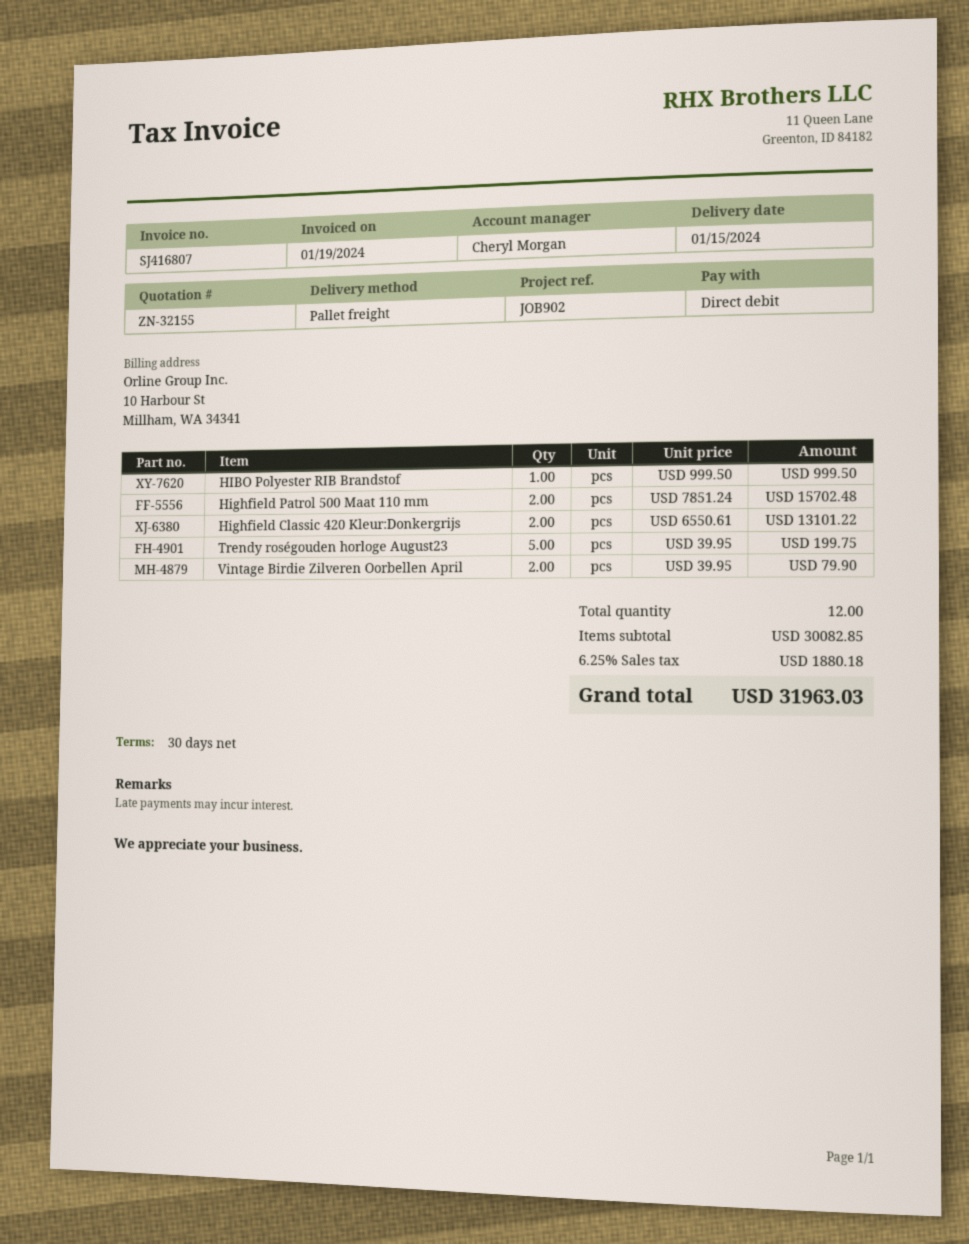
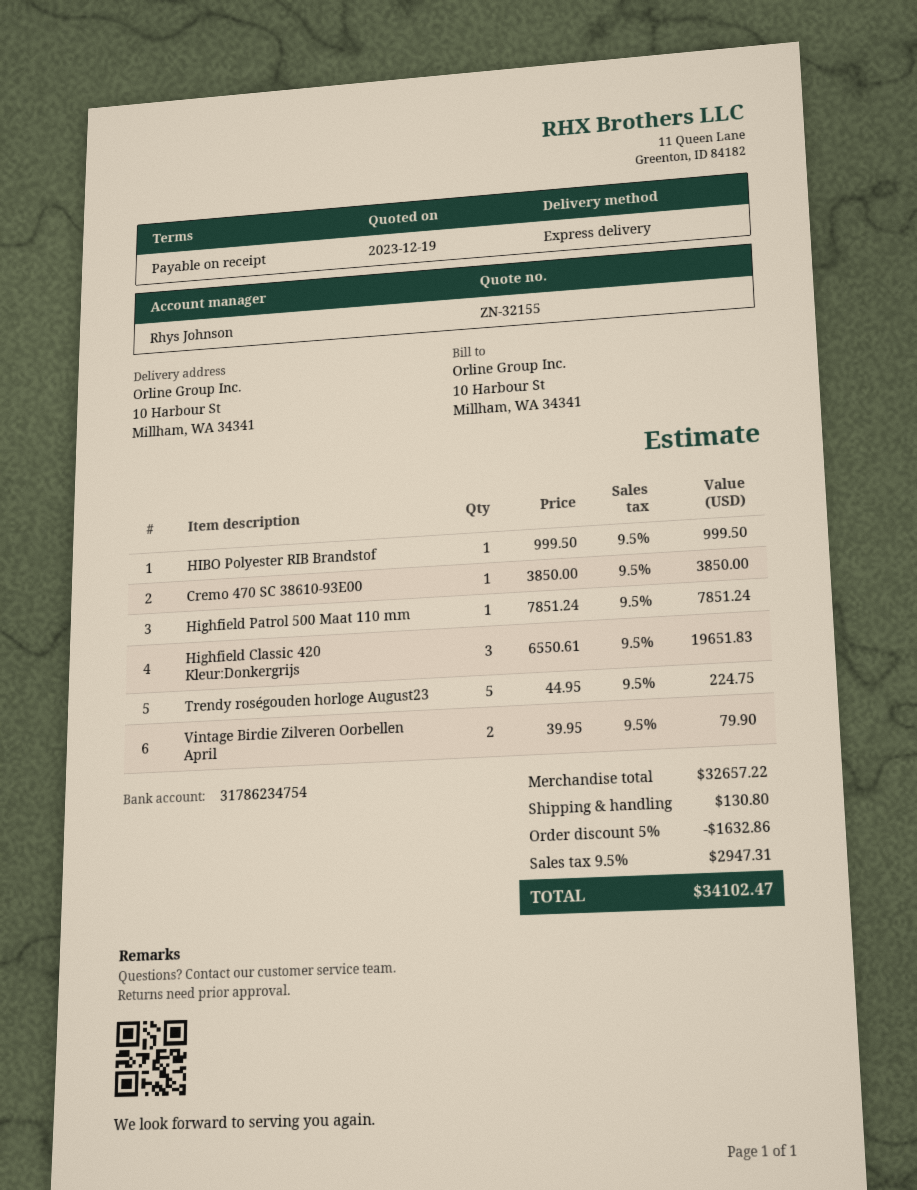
payment terms: 30 days -> on receipt
sales rep: Cheryl Morgan -> Rhys Johnson
shipping method: pallet freight -> express
Highfield Patrol 500 Maat 110 mm: 2 x 7851.24 = 15702.48 -> 1 x 7851.24 = 7851.24
Highfield Classic 420 Kleur:Donkergrijs: 2 x 6550.61 = 13101.22 -> 3 x 6550.61 = 19651.83
Trendy roségouden horloge August23: 5 x 39.95 = 199.75 -> 5 x 44.95 = 224.75
Cremo 470 SC 38610-93E00: none -> 1 x 3850.00 = 3850.00
subtotal: 30082.85 -> 32657.22
discount: none -> 5% = 1632.86
shipping: none -> 130.80
tax: 6.25% = 1880.18 -> 9.5% = 2947.31
total: 31963.03 -> 34102.47

